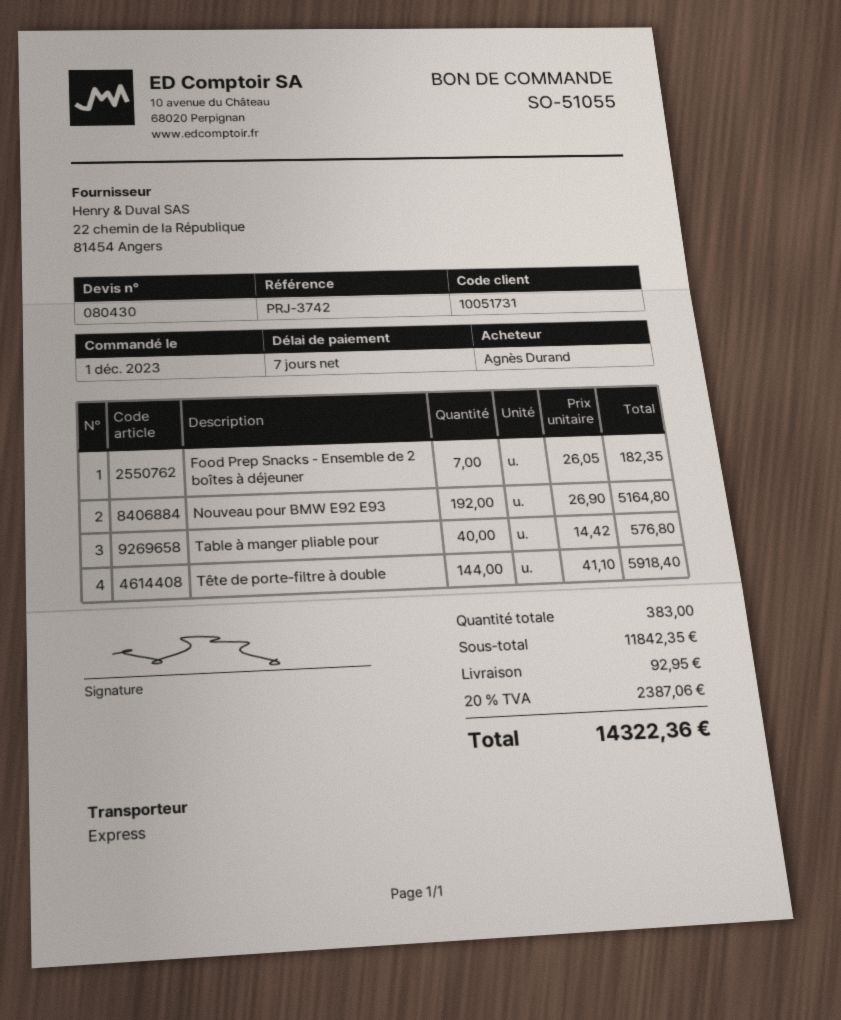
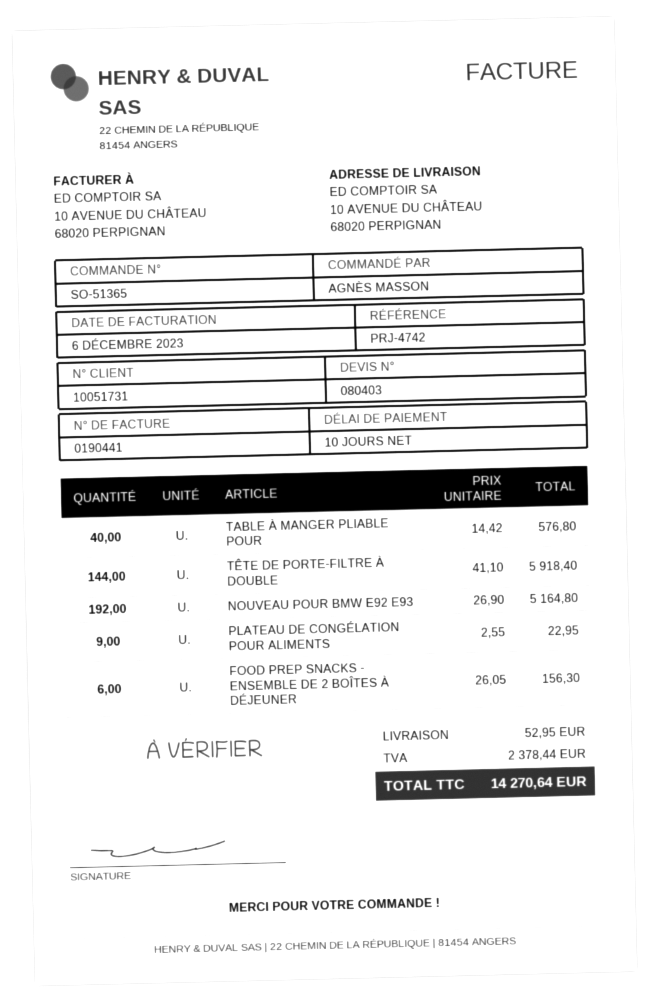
quote number: 080430 -> 080403
order number: SO-51055 -> SO-51365
payment terms: 7 days -> 10 days
reference: PRJ-3742 -> PRJ-4742
ordered by: Agnès Durand -> AGNÈS MASSON
Food Prep Snacks - Ensemble de 2 boîtes à déjeuner: 7 x 26.05 = 182.35 -> 6 x 26.05 = 156.30
PLATEAU DE CONGÉLATION POUR ALIMENTS: none -> 9 x 2.55 = 22.95
shipping: 92.95 -> 52.95
tax: 2387.06 -> 2378.44
total: 14322.36 -> 14270.64

